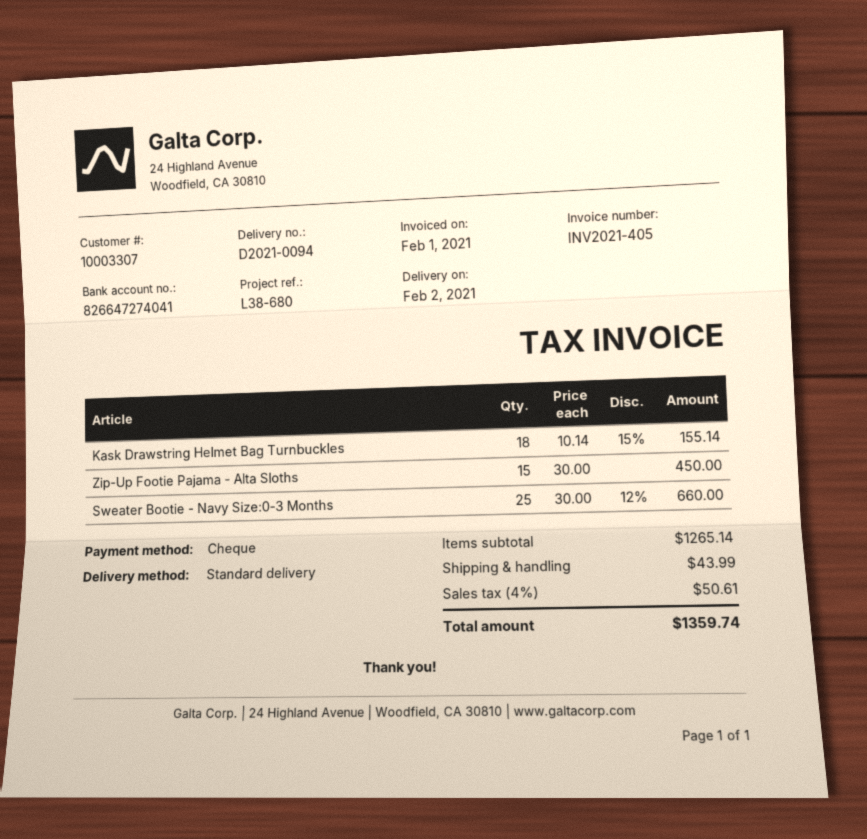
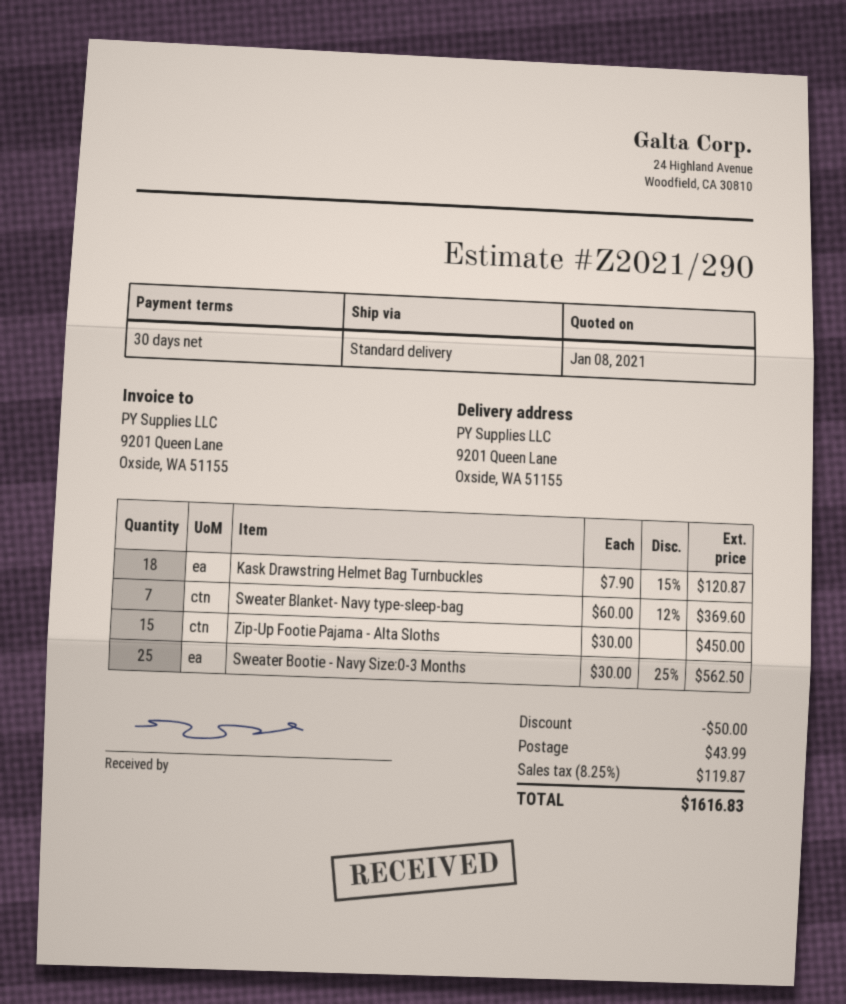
Kask Drawstring Helmet Bag Turnbuckles: 18 x 10.14 - 15% = 155.14 -> 18 x 7.90 - 15% = 120.87
Sweater Bootie - Navy Size:0-3 Months: 25 x 30.00 - 12% = 660.00 -> 25 x 30.00 - 25% = 562.50
Sweater Blanket- Navy type-sleep-bag: none -> 7 x 60.00 - 12% = 369.60
discount: none -> 50.00
tax: 4% = 50.61 -> 8.25% = 119.87
total: 1359.74 -> 1616.83

